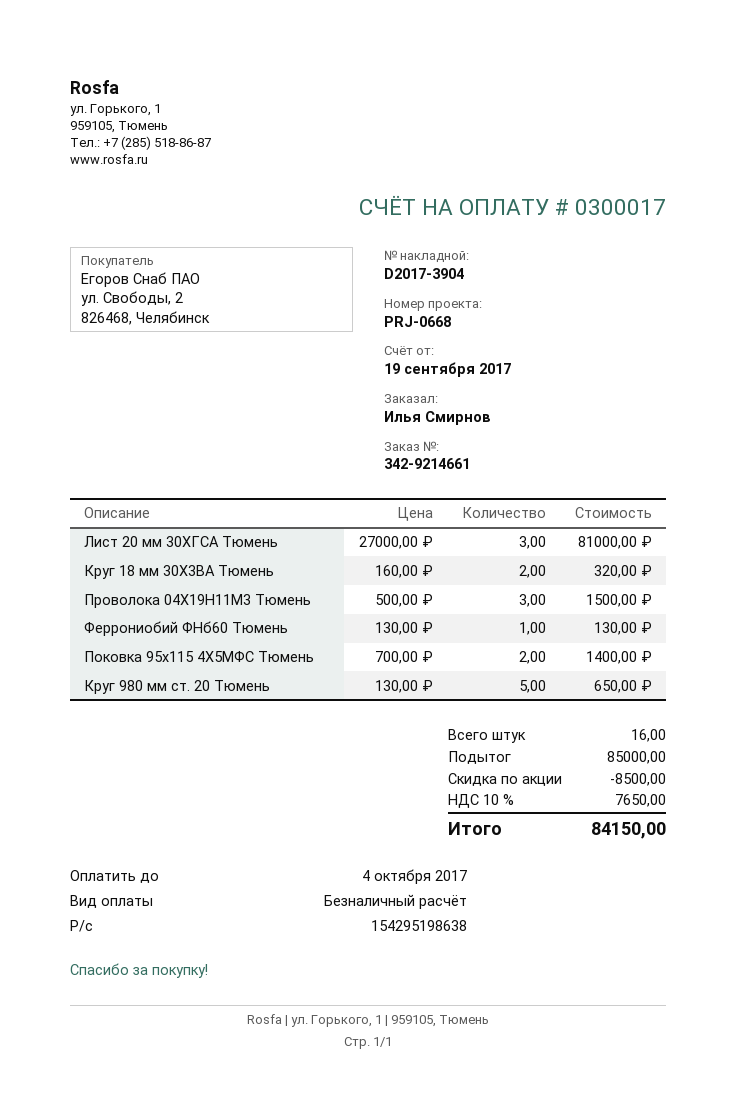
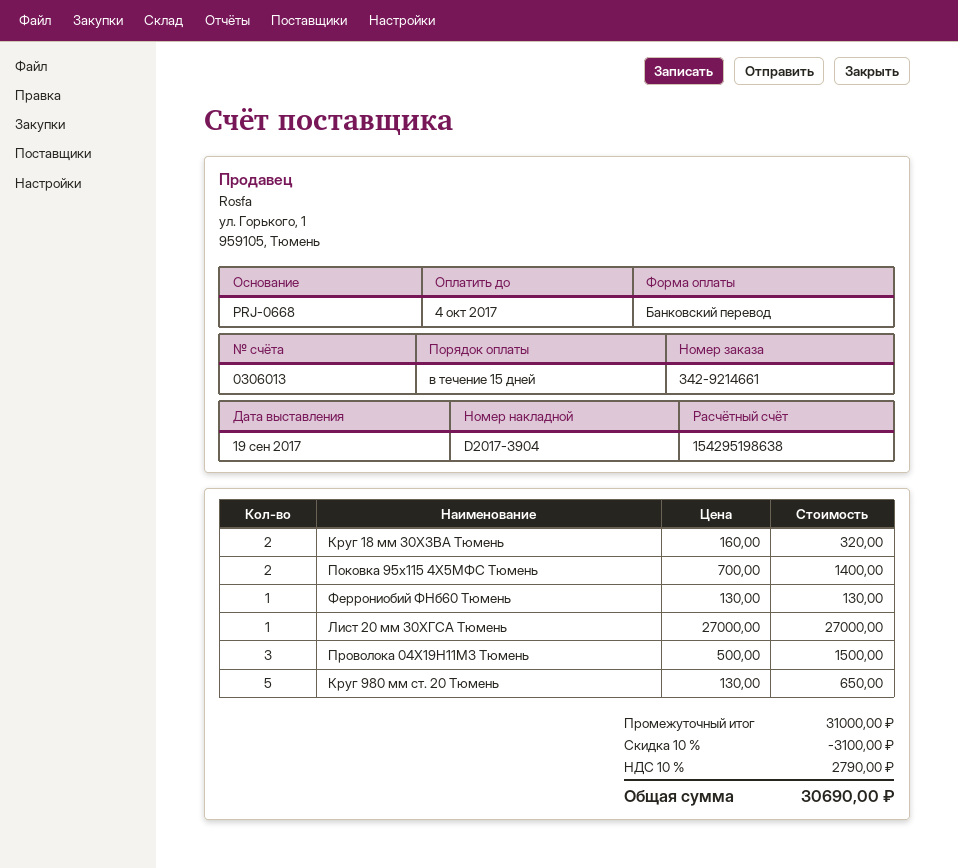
invoice number: 0300017 -> 0306013
Лист 20 мм 30ХГСА Тюмень: 3 x 27000.00 = 81000.00 -> 1 x 27000.00 = 27000.00
subtotal: 85000.00 -> 31000.00
discount: 8500.00 -> 3100.00
tax: 10% = 7650.00 -> 10% = 2790.00
total: 84150.00 -> 30690.00

